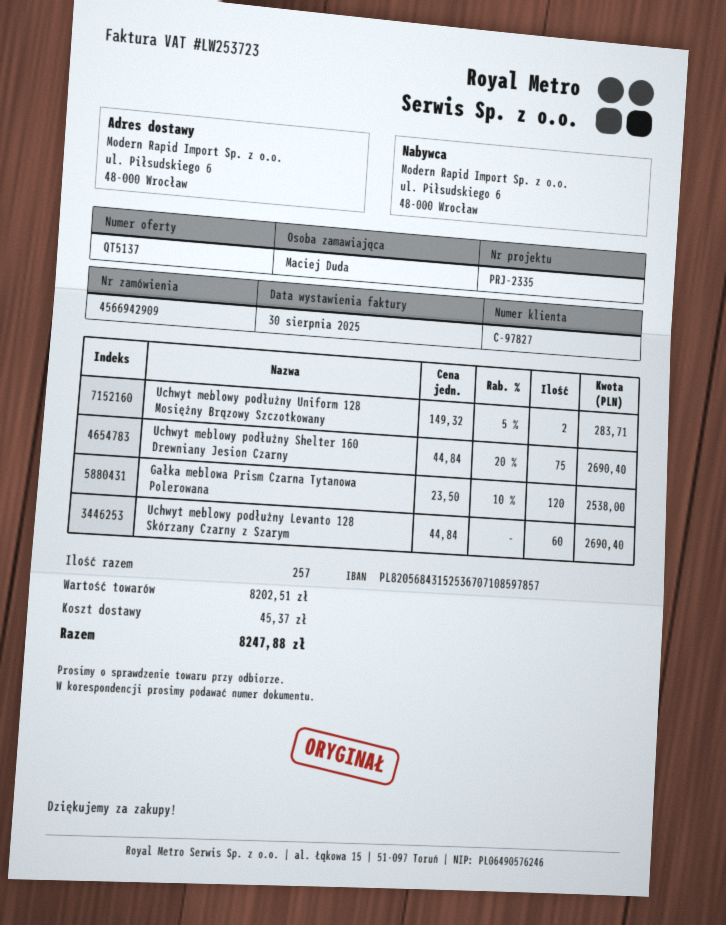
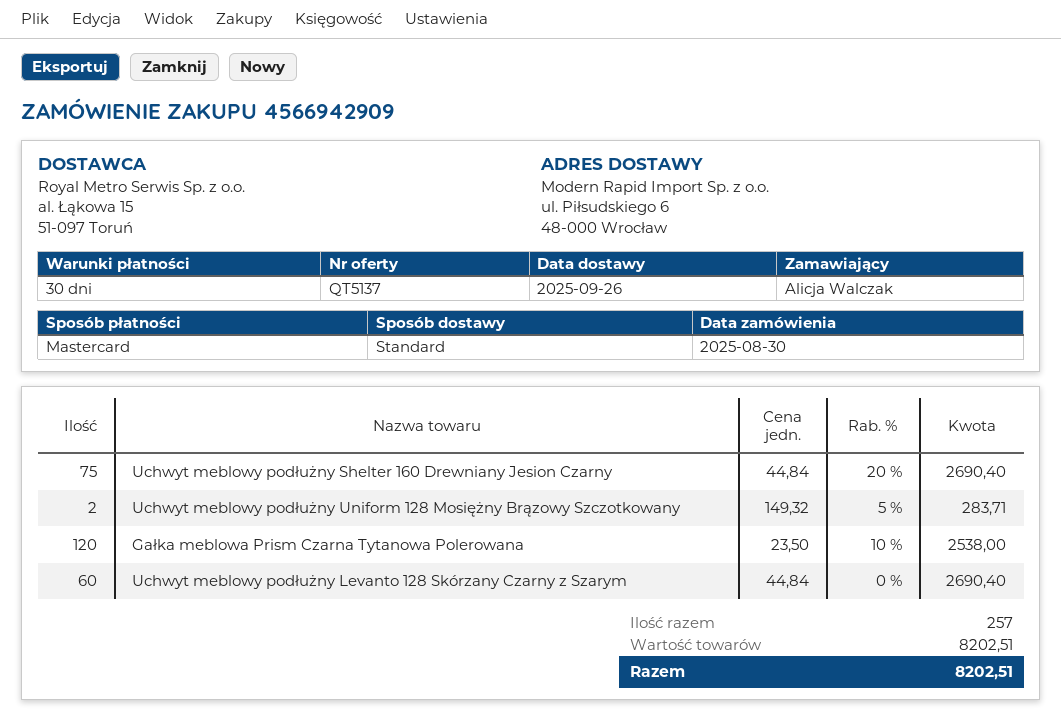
ordered by: Maciej Duda -> Alicja Walczak
shipping: 45.37 -> none
total: 8247.88 -> 8202.51

